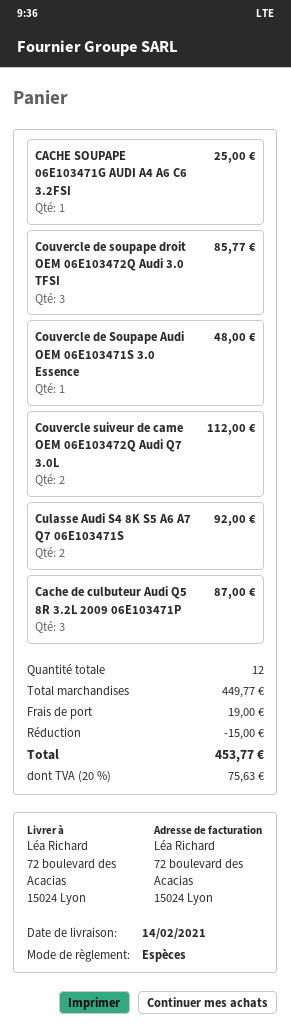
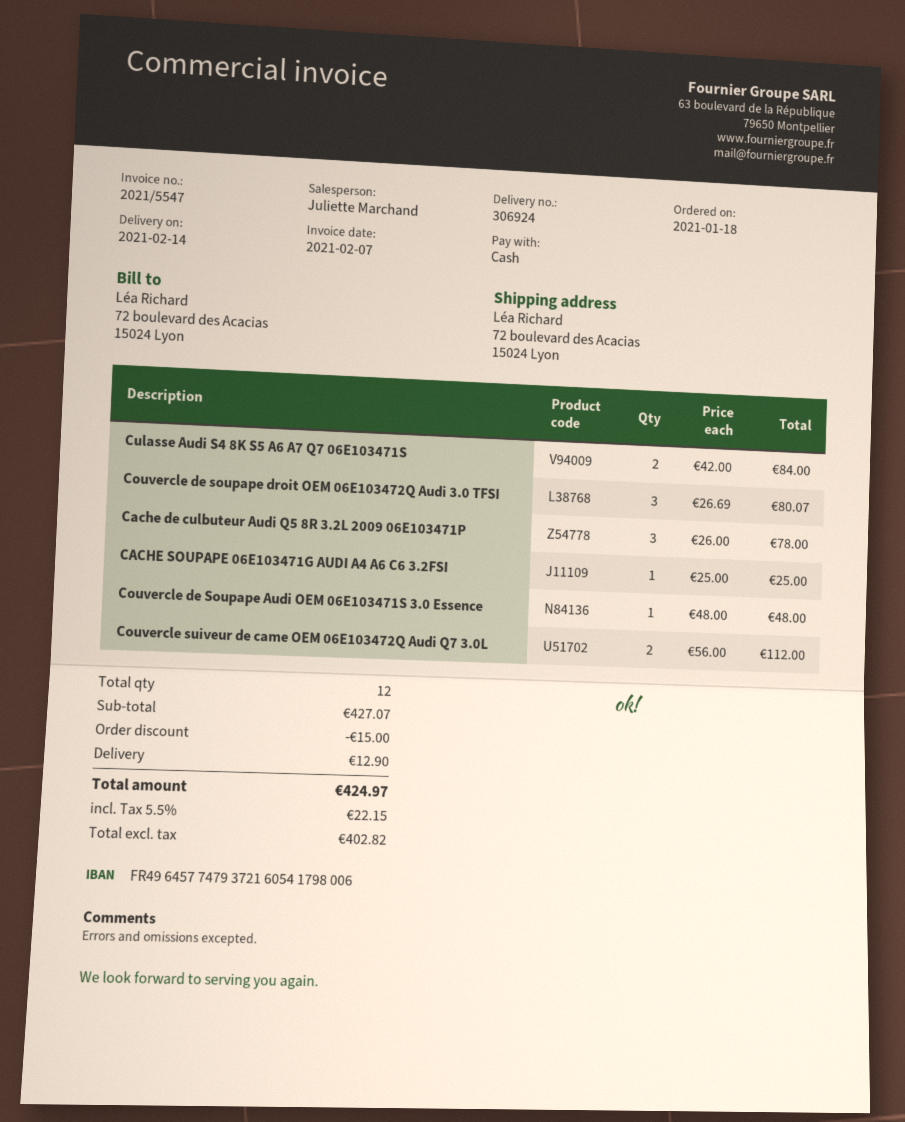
Couvercle de soupape droit OEM 06E103472Q Audi 3.0 TFSI: 3 for 85.77 -> 3 for 80.07
Culasse Audi S4 8K S5 A6 A7 Q7 06E103471S: 2 for 92.00 -> 2 for 84.00
Cache de culbuteur Audi Q5 8R 3.2L 2009 06E103471P: 3 for 87.00 -> 3 for 78.00
subtotal: 449.77 -> 427.07
shipping: 19.00 -> 12.90
tax: 20% = 75.63 -> 5.5% = 22.15
total: 453.77 -> 424.97

